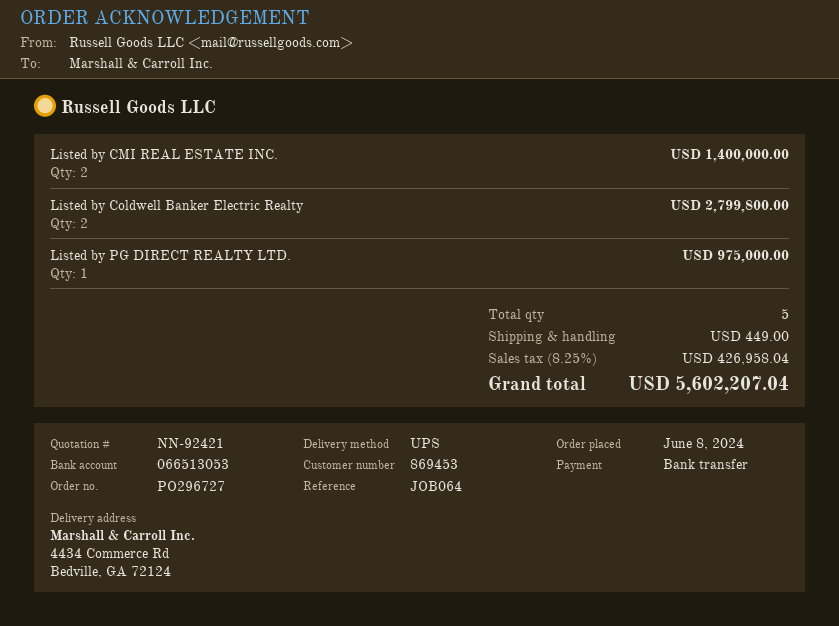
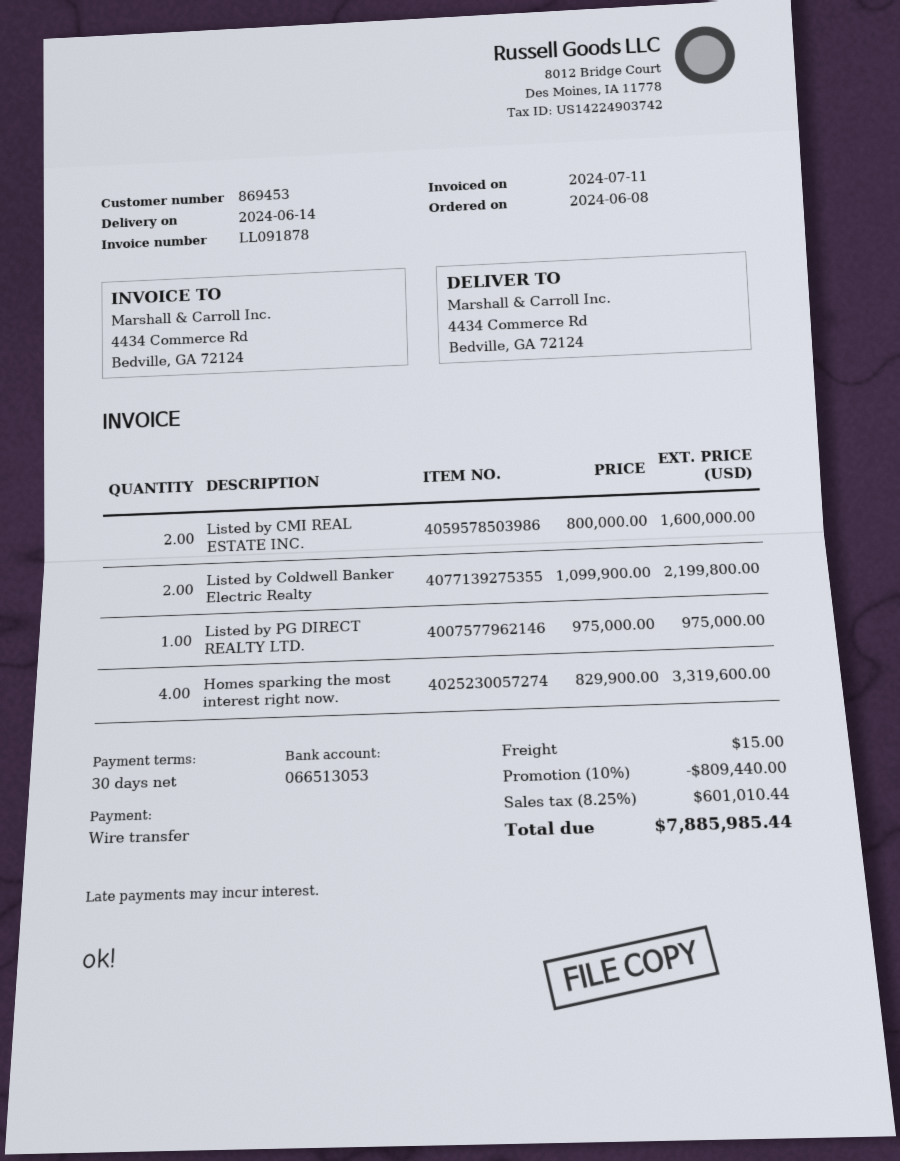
Listed by CMI REAL ESTATE INC.: 2 for 1400000.00 -> 2 for 1600000.00
Listed by Coldwell Banker Electric Realty: 2 for 2799800.00 -> 2 for 2199800.00
Homes sparking the most interest right now.: none -> 4 for 3319600.00
discount: none -> 10% = 809440.00
shipping: 449.00 -> 15.00
tax: 8.25% = 426958.04 -> 8.25% = 601010.44
total: 5602207.04 -> 7885985.44

